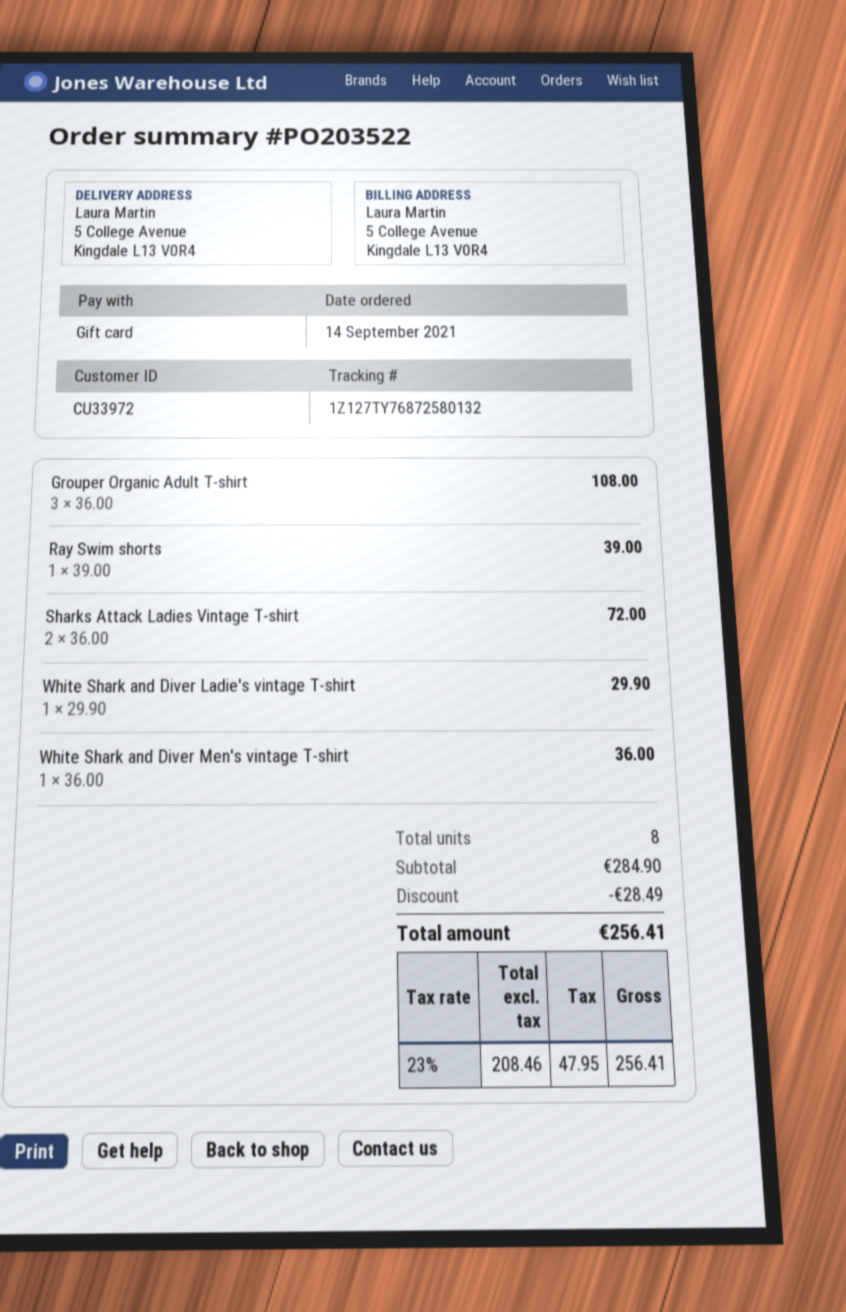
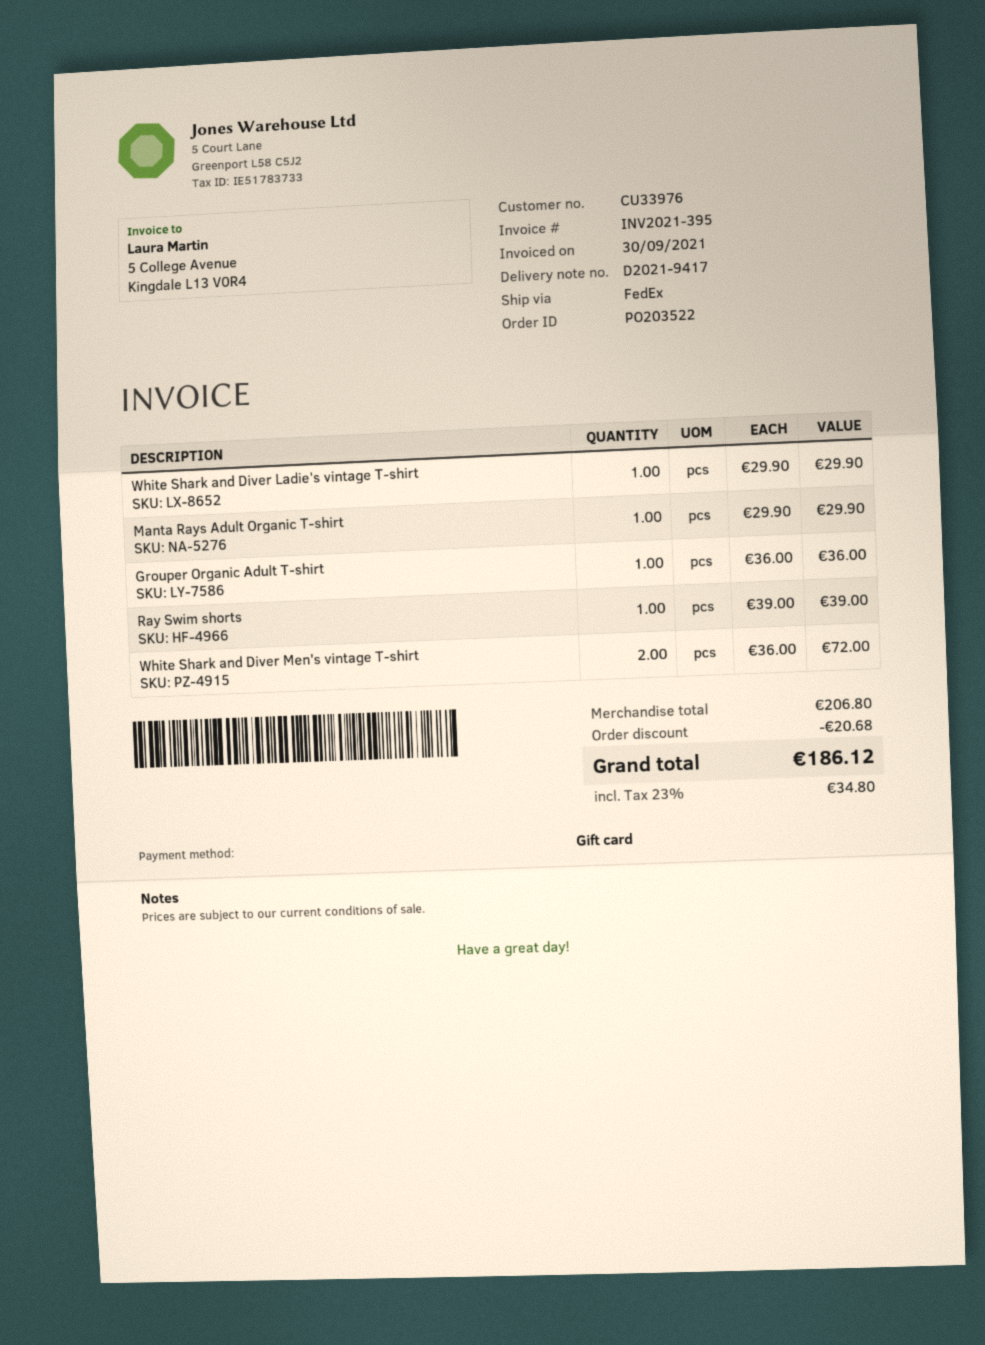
customer number: CU33972 -> CU33976
Grouper Organic Adult T-shirt: 3 x 36.00 = 108.00 -> 1 x 36.00 = 36.00
Sharks Attack Ladies Vintage T-shirt: 2 x 36.00 = 72.00 -> none
White Shark and Diver Men's vintage T-shirt: 1 x 36.00 = 36.00 -> 2 x 36.00 = 72.00
Manta Rays Adult Organic T-shirt: none -> 1 x 29.90 = 29.90
subtotal: 284.90 -> 206.80
discount: 28.49 -> 20.68
tax: 23% = 47.95 -> 23% = 34.80
total: 256.41 -> 186.12

